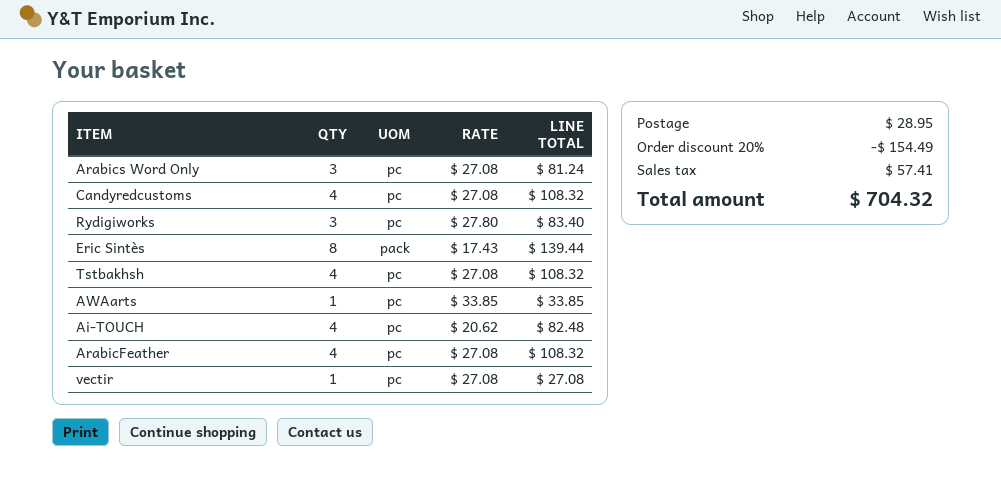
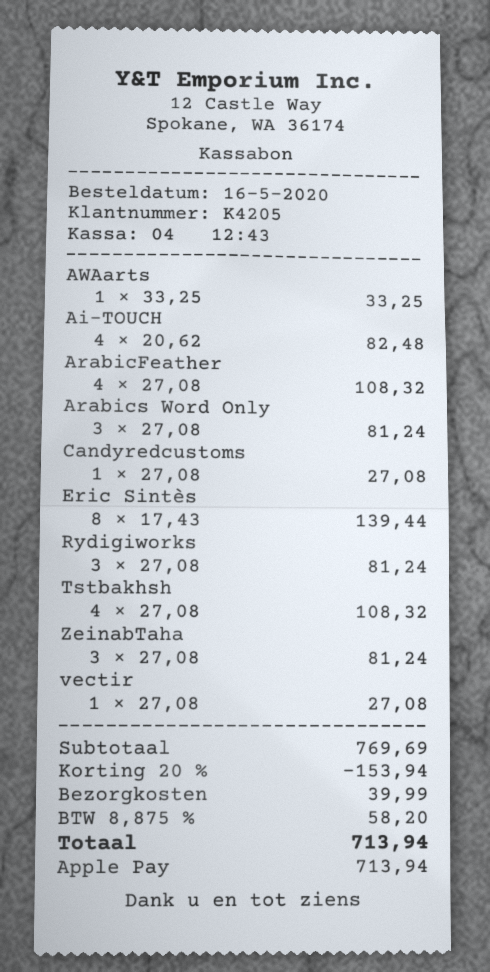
Candyredcustoms: 4 x 27.08 = 108.32 -> 1 x 27.08 = 27.08
Rydigiworks: 3 x 27.80 = 83.40 -> 3 x 27.08 = 81.24
AWAarts: 1 x 33.85 = 33.85 -> 1 x 33.25 = 33.25
ZeinabTaha: none -> 3 x 27.08 = 81.24
discount: 20% = 154.49 -> 20% = 153.94
shipping: 28.95 -> 39.99
tax: 57.41 -> 58.20
total: 704.32 -> 713.94

